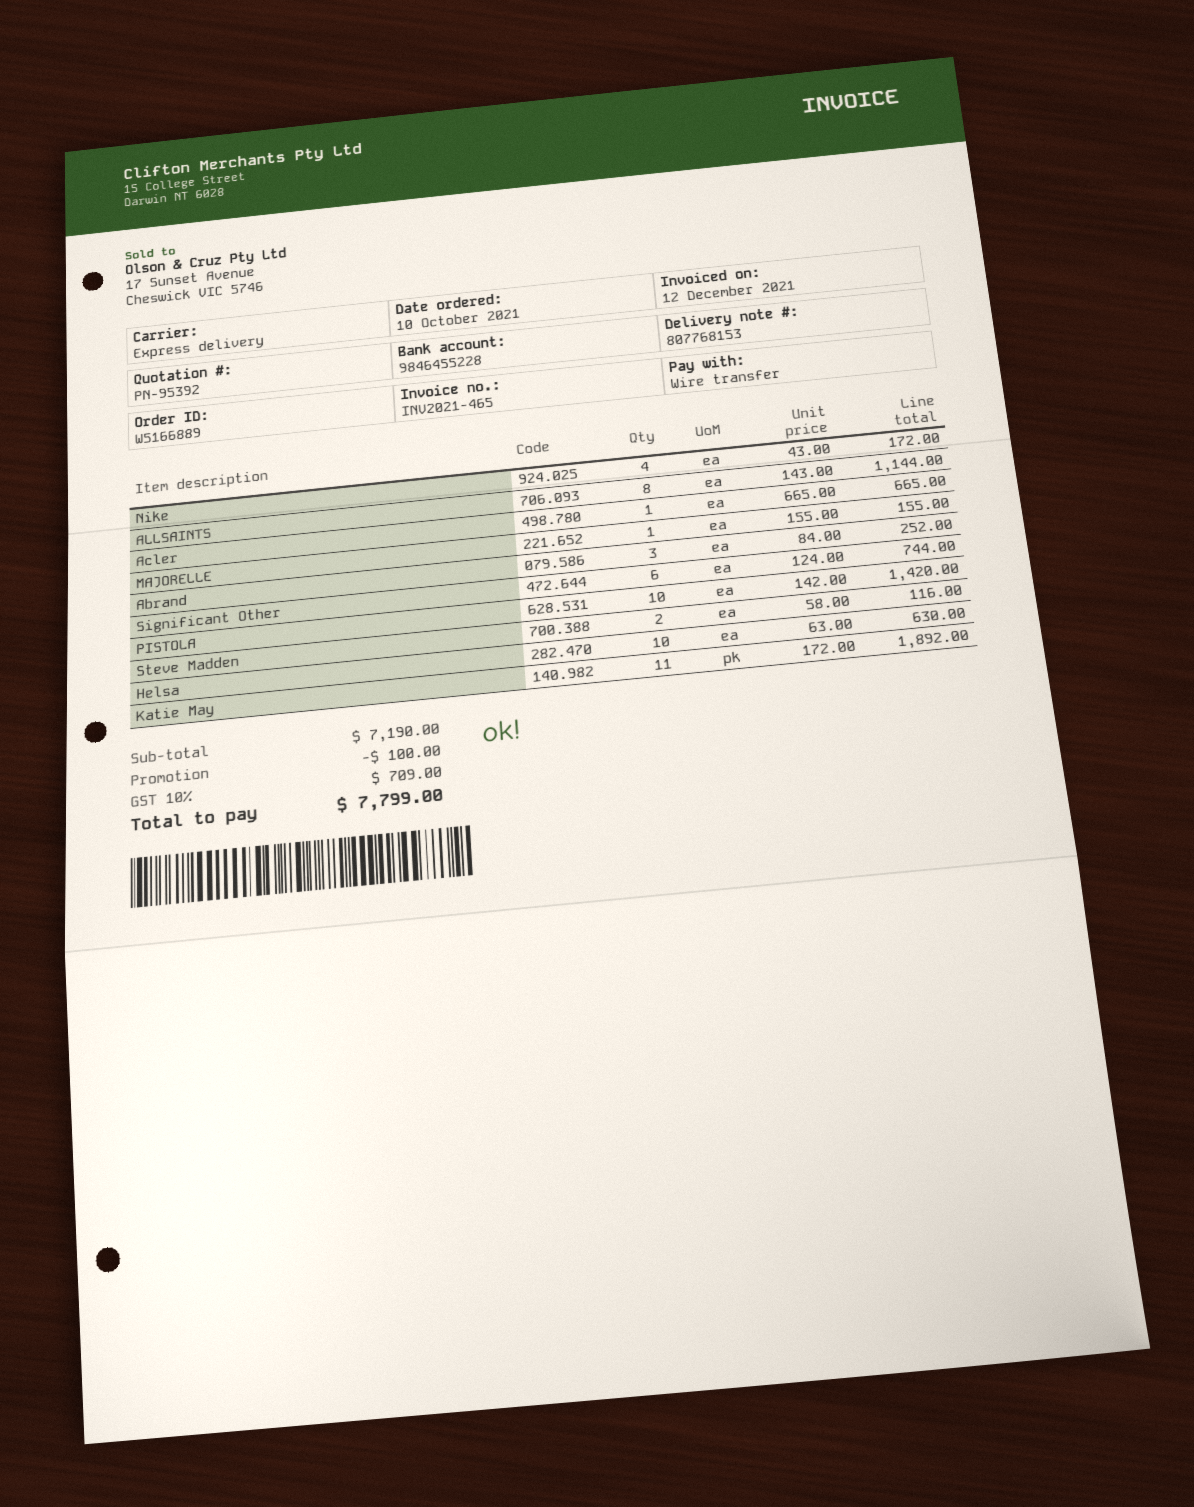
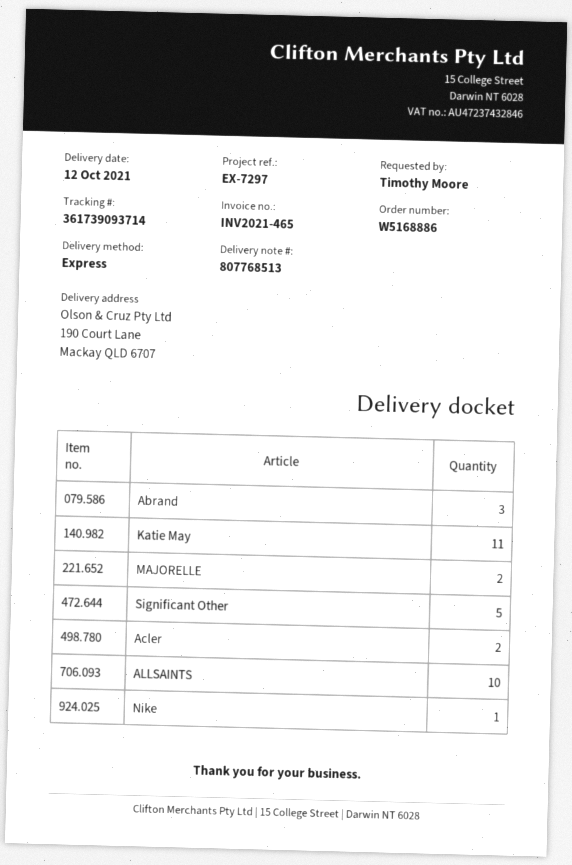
order number: W5166889 -> W5168886
delivery note number: 807768153 -> 807768513
Nike: 4 -> 1
ALLSAINTS: 8 -> 10
Acler: 1 -> 2
MAJORELLE: 1 -> 2
Significant Other: 6 -> 5
PISTOLA: 10 -> none
Steve Madden: 2 -> none
Helsa: 10 -> none

